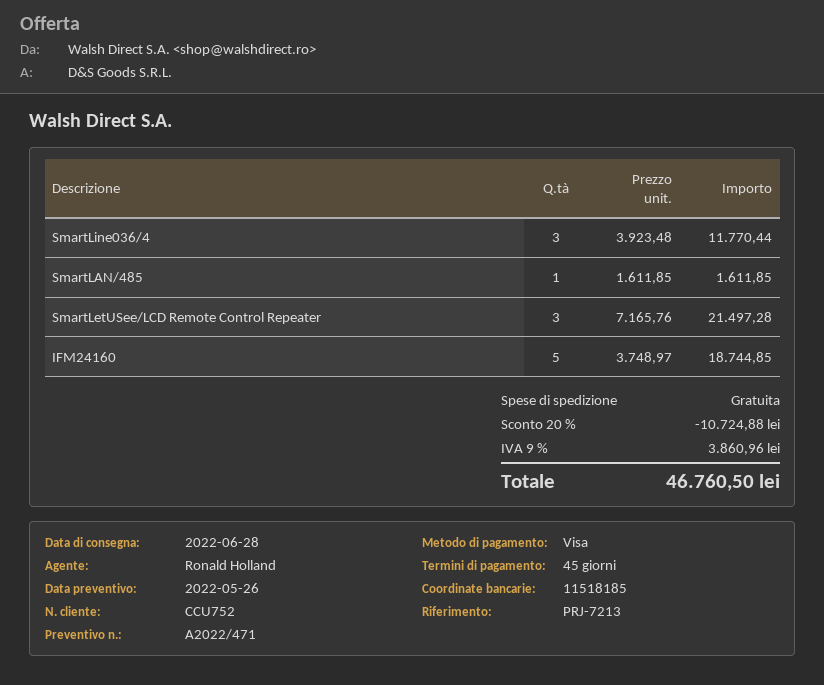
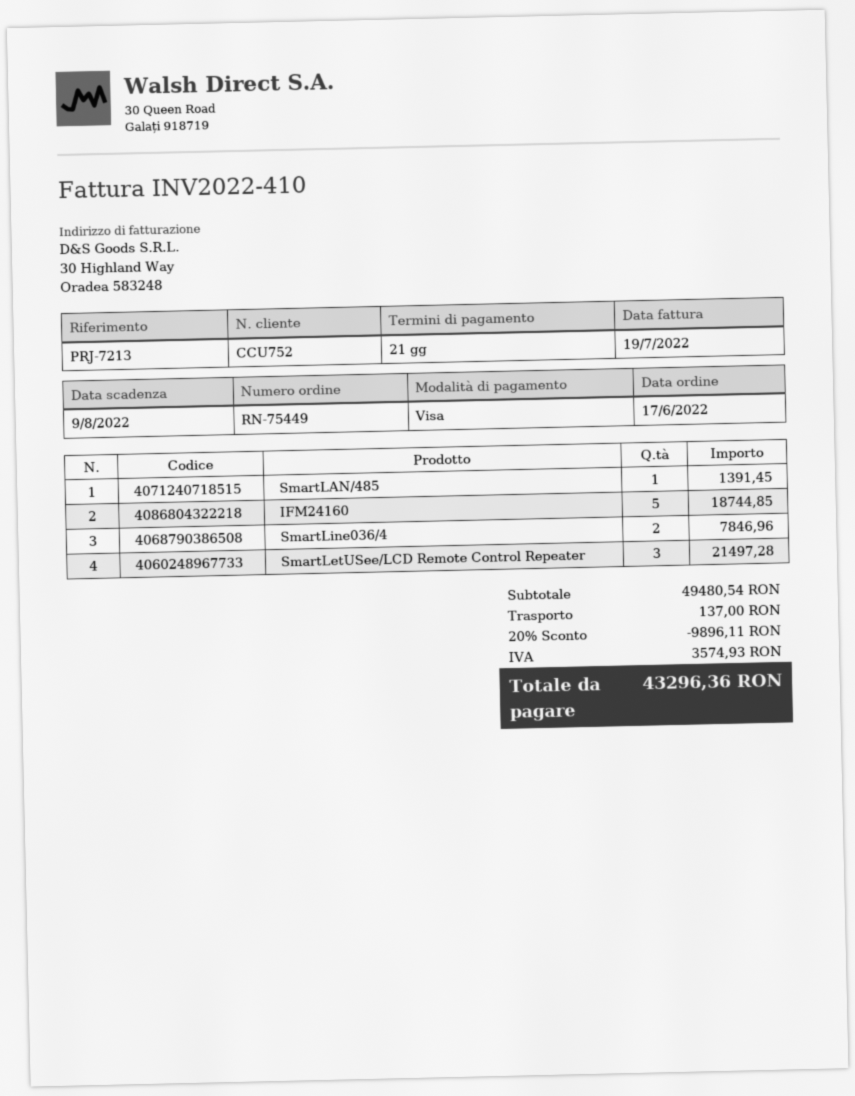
payment terms: 45 days -> 21 days
SmartLine036/4: 3 for 11770.44 -> 2 for 7846.96
SmartLAN/485: 1 for 1611.85 -> 1 for 1391.45
discount: 20% = 10724.88 -> 20% = 9896.11
shipping: 0.00 -> 137.00
tax: 3860.96 -> 3574.93
total: 46760.50 -> 43296.36

